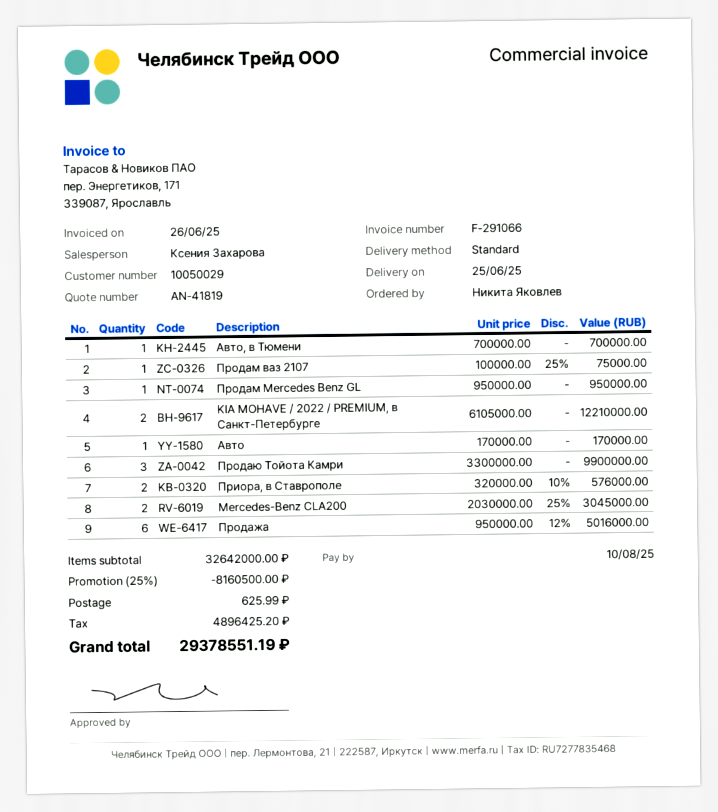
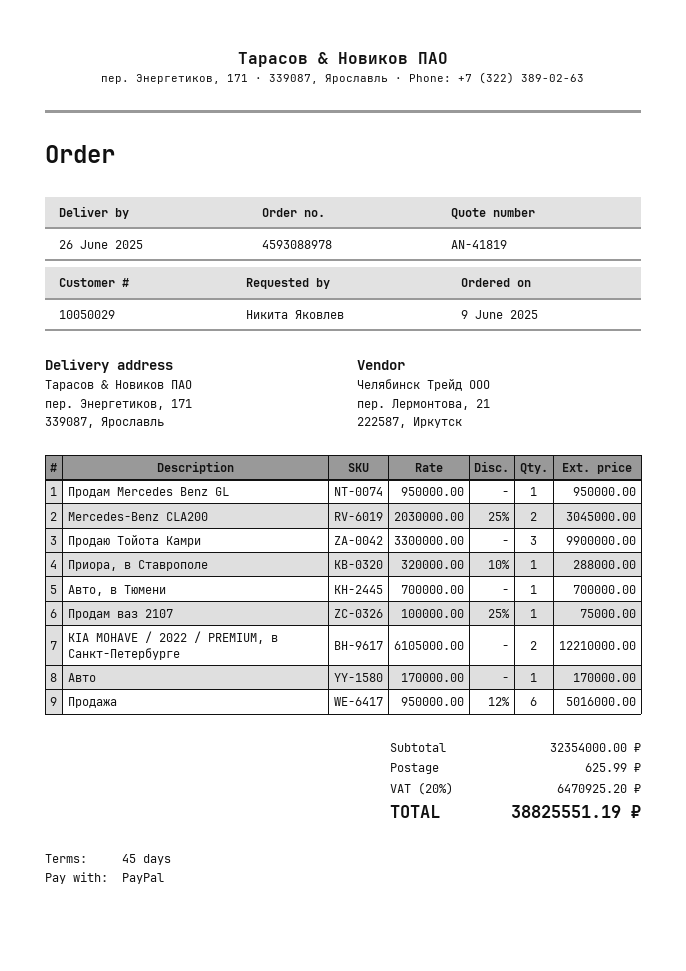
delivery date: 2025-06-25 -> 2025-06-26
Приора, в Ставрополе: 2 x 320000.00 - 10% = 576000.00 -> 1 x 320000.00 - 10% = 288000.00
subtotal: 32642000.00 -> 32354000.00
discount: 25% = 8160500.00 -> none
tax: 4896425.20 -> 6470925.20
total: 29378551.19 -> 38825551.19

